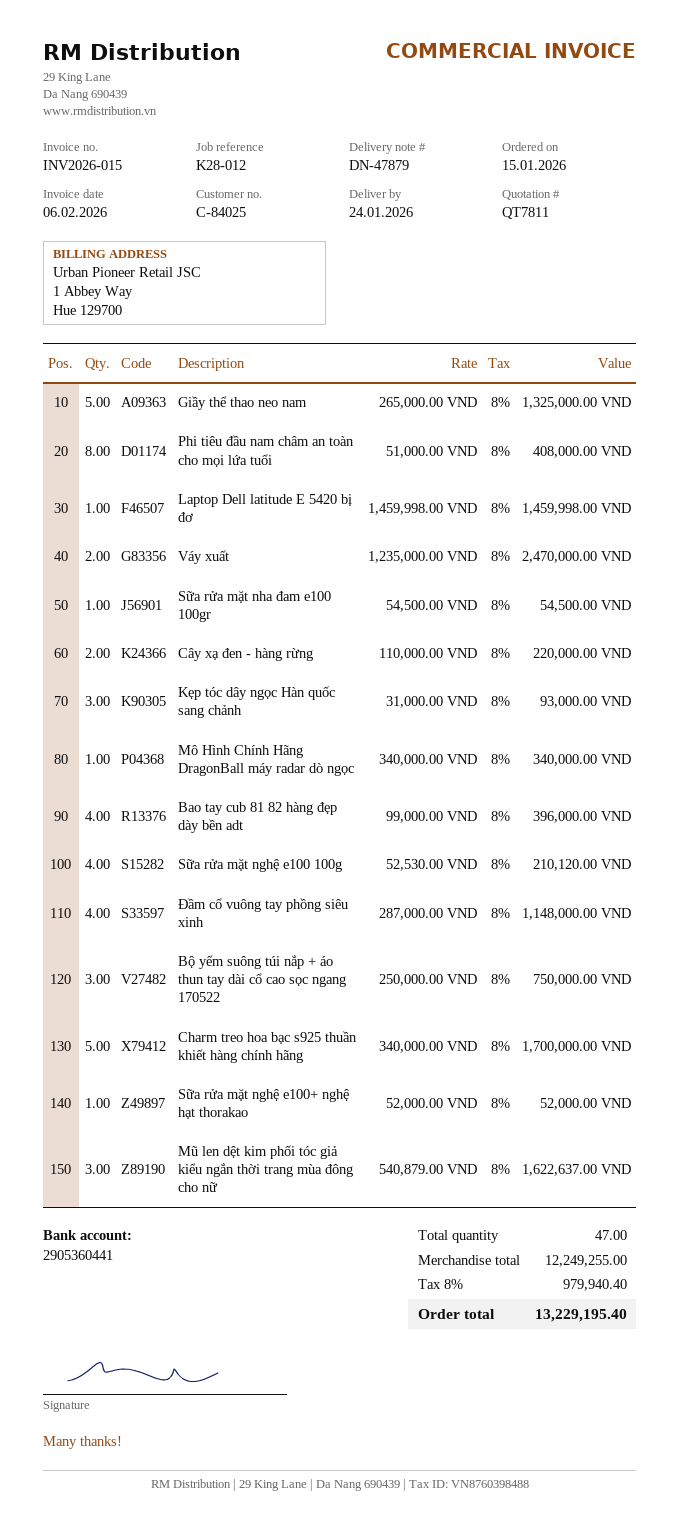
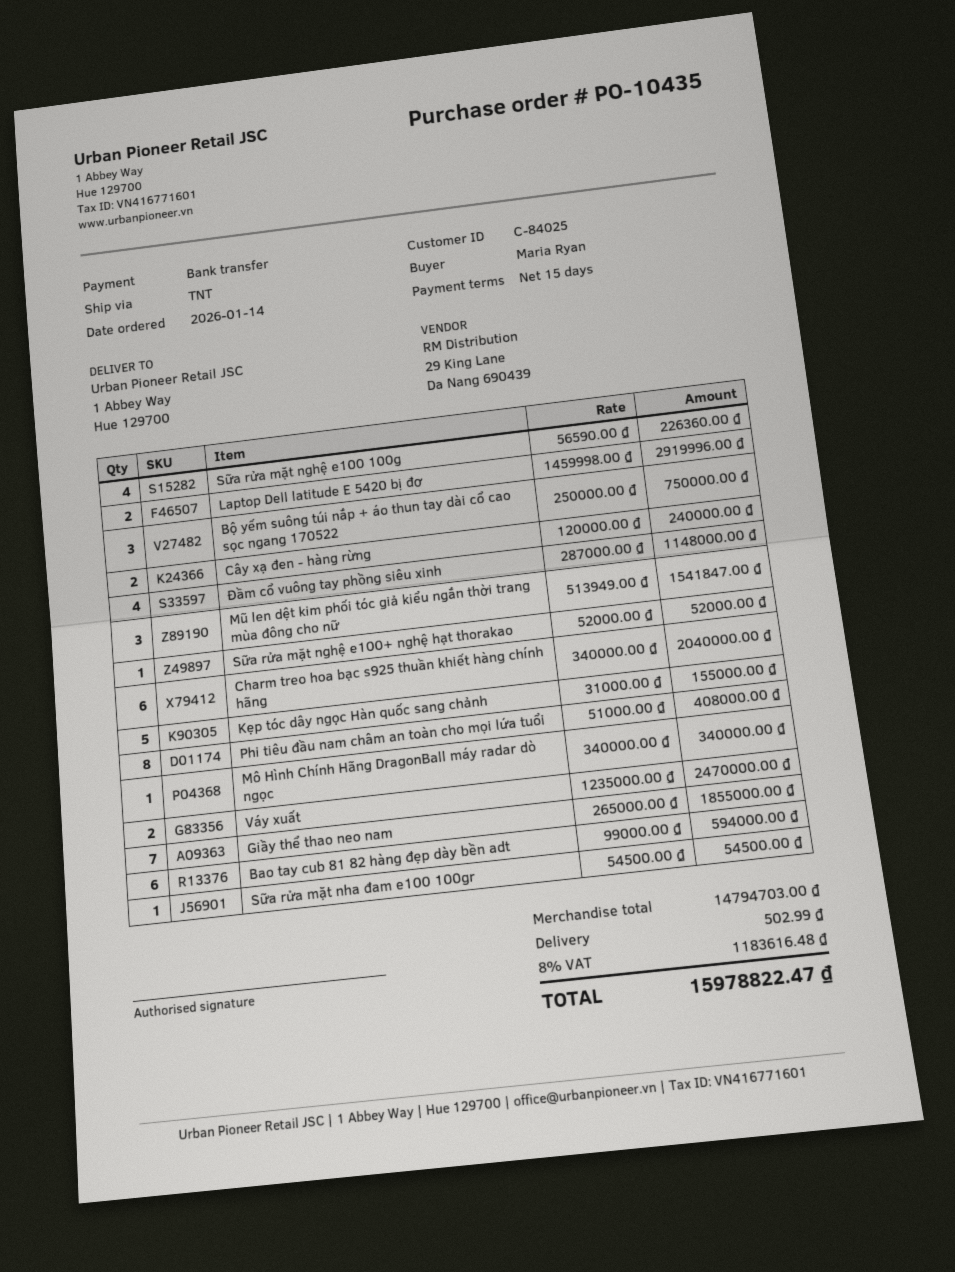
order date: 2026-01-15 -> 2026-01-14
Giầy thể thao neo nam: 5 x 265000.00 = 1325000.00 -> 7 x 265000.00 = 1855000.00
Laptop Dell latitude E 5420 bị đơ: 1 x 1459998.00 = 1459998.00 -> 2 x 1459998.00 = 2919996.00
Cây xạ đen - hàng rừng: 2 x 110000.00 = 220000.00 -> 2 x 120000.00 = 240000.00
Kẹp tóc dây ngọc Hàn quốc sang chảnh: 3 x 31000.00 = 93000.00 -> 5 x 31000.00 = 155000.00
Bao tay cub 81 82 hàng đẹp dày bền adt: 4 x 99000.00 = 396000.00 -> 6 x 99000.00 = 594000.00
Sữa rửa mặt nghệ e100 100g: 4 x 52530.00 = 210120.00 -> 4 x 56590.00 = 226360.00
Charm treo hoa bạc s925 thuần khiết hàng chính hãng: 5 x 340000.00 = 1700000.00 -> 6 x 340000.00 = 2040000.00
Mũ len dệt kim phối tóc giả kiểu ngắn thời trang mùa đông cho nữ: 3 x 540879.00 = 1622637.00 -> 3 x 513949.00 = 1541847.00
subtotal: 12249255.00 -> 14794703.00
shipping: none -> 502.99
tax: 8% = 979940.40 -> 8% = 1183616.48
total: 13229195.40 -> 15978822.47

